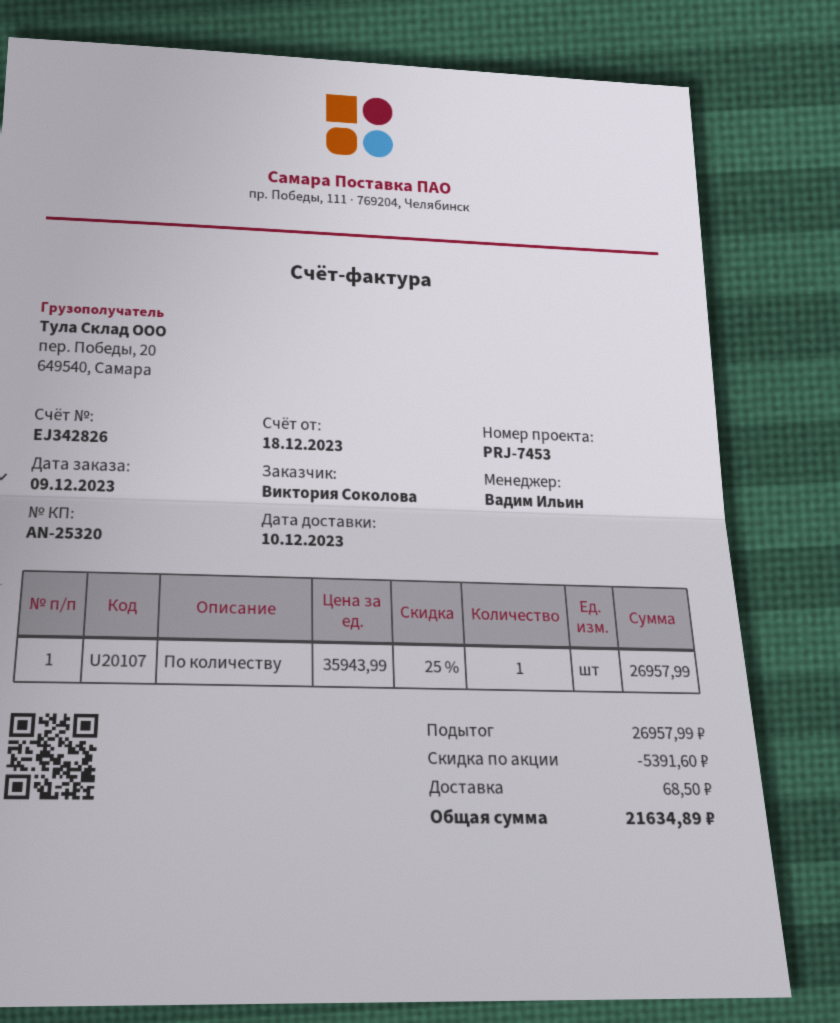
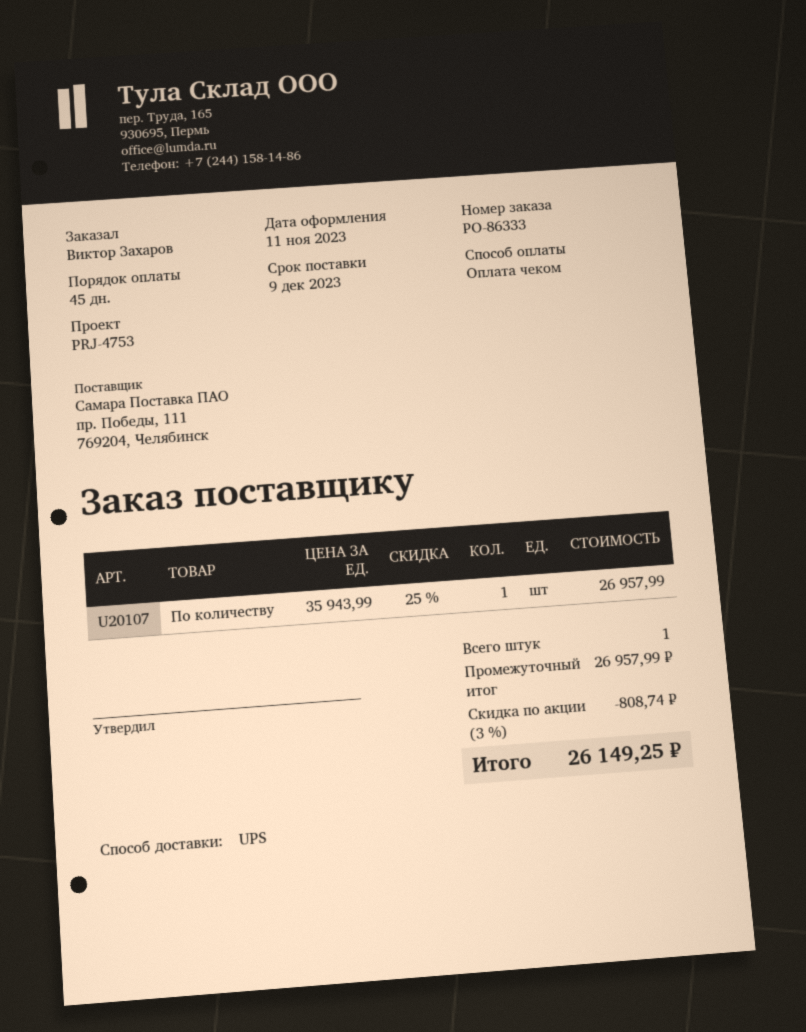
order date: 2023-12-09 -> 2023-11-11
delivery date: 2023-12-10 -> 2023-12-09
reference: PRJ-7453 -> PRJ-4753
ordered by: Виктория Соколова -> Виктор Захаров
discount: 5391.60 -> 808.74
shipping: 68.50 -> none
total: 21634.89 -> 26149.25

